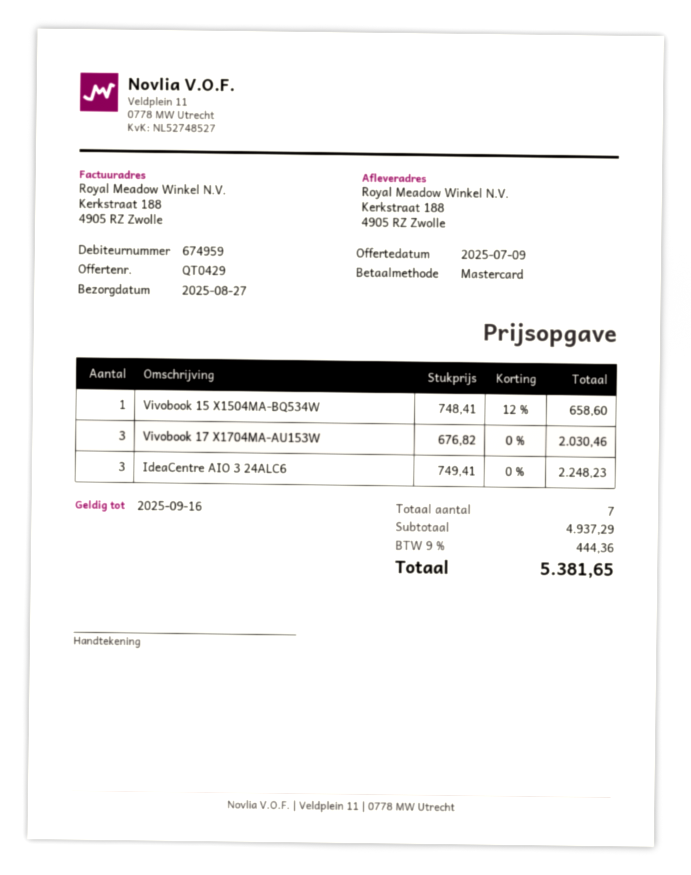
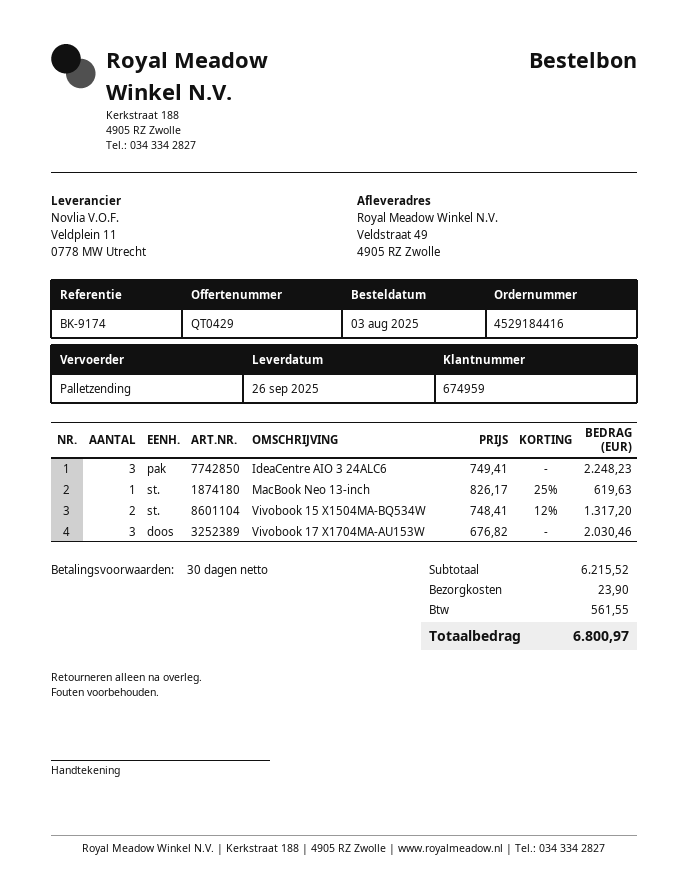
delivery date: 2025-08-27 -> 2025-09-26
ship to: Kerkstraat 188, 4905 RZ Zwolle -> Veldstraat 49, 4905 RZ Zwolle
Vivobook 15 X1504MA-BQ534W: 1 x 748.41 - 12% = 658.60 -> 2 x 748.41 - 12% = 1317.20
MacBook Neo 13-inch: none -> 1 x 826.17 - 25% = 619.63
subtotal: 4937.29 -> 6215.52
shipping: none -> 23.90
tax: 444.36 -> 561.55
total: 5381.65 -> 6800.97

